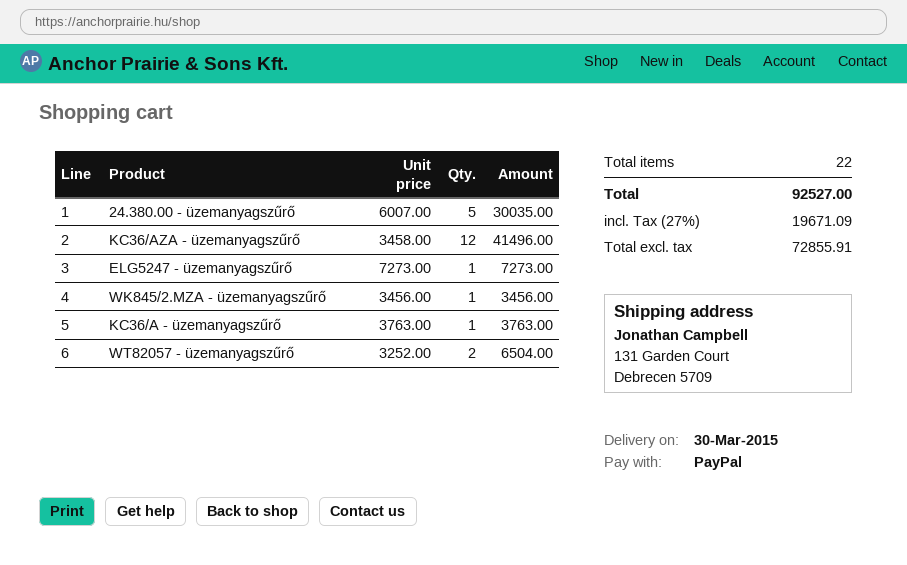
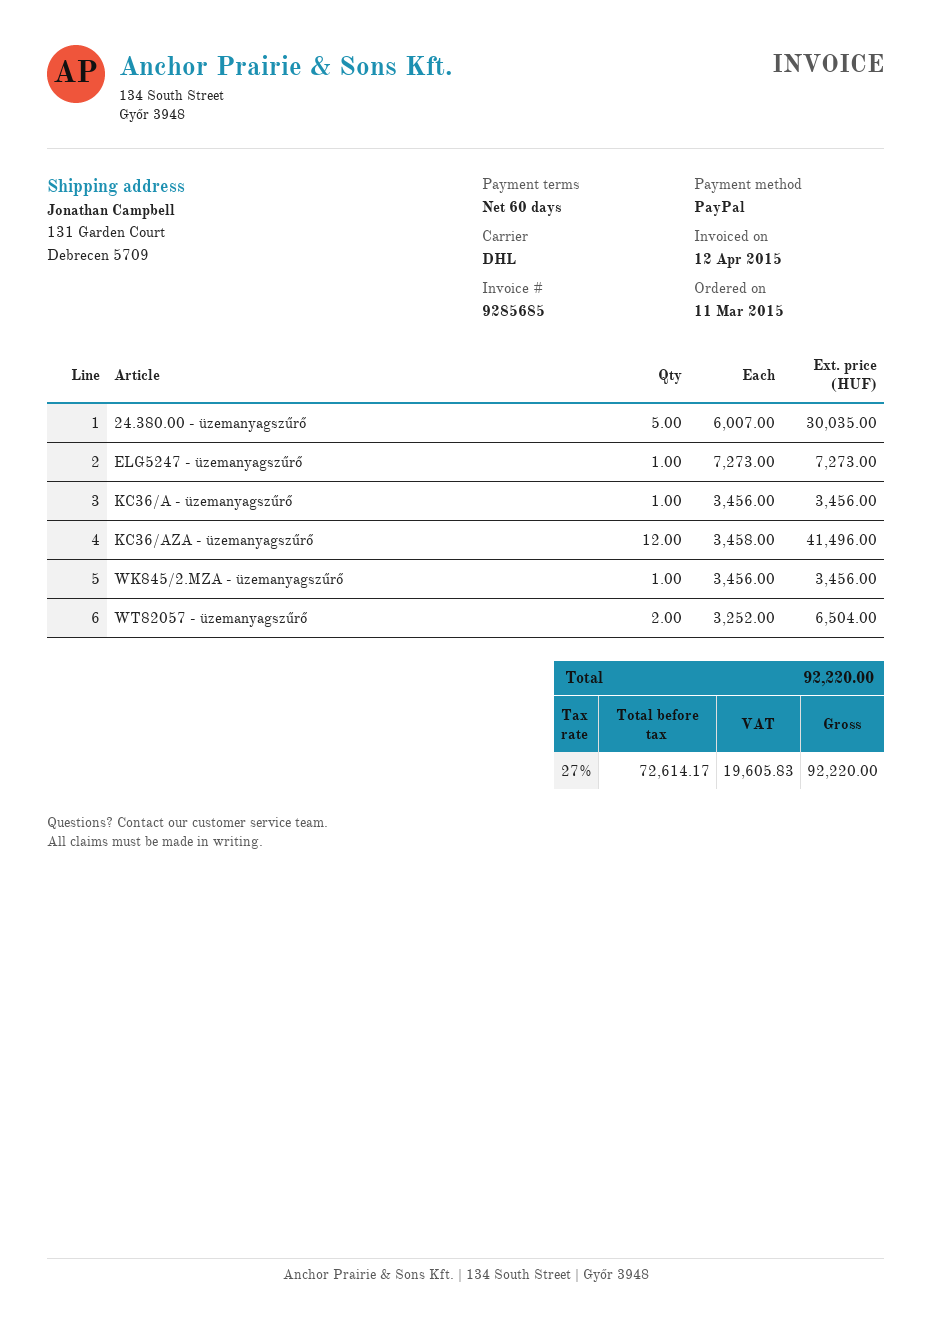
KC36/A - üzemanyagszűrő: 1 x 3763.00 = 3763.00 -> 1 x 3456.00 = 3456.00
net: 72855.91 -> 72614.17
tax: 27% = 19671.09 -> 27% = 19605.83
total: 92527.00 -> 92220.00

